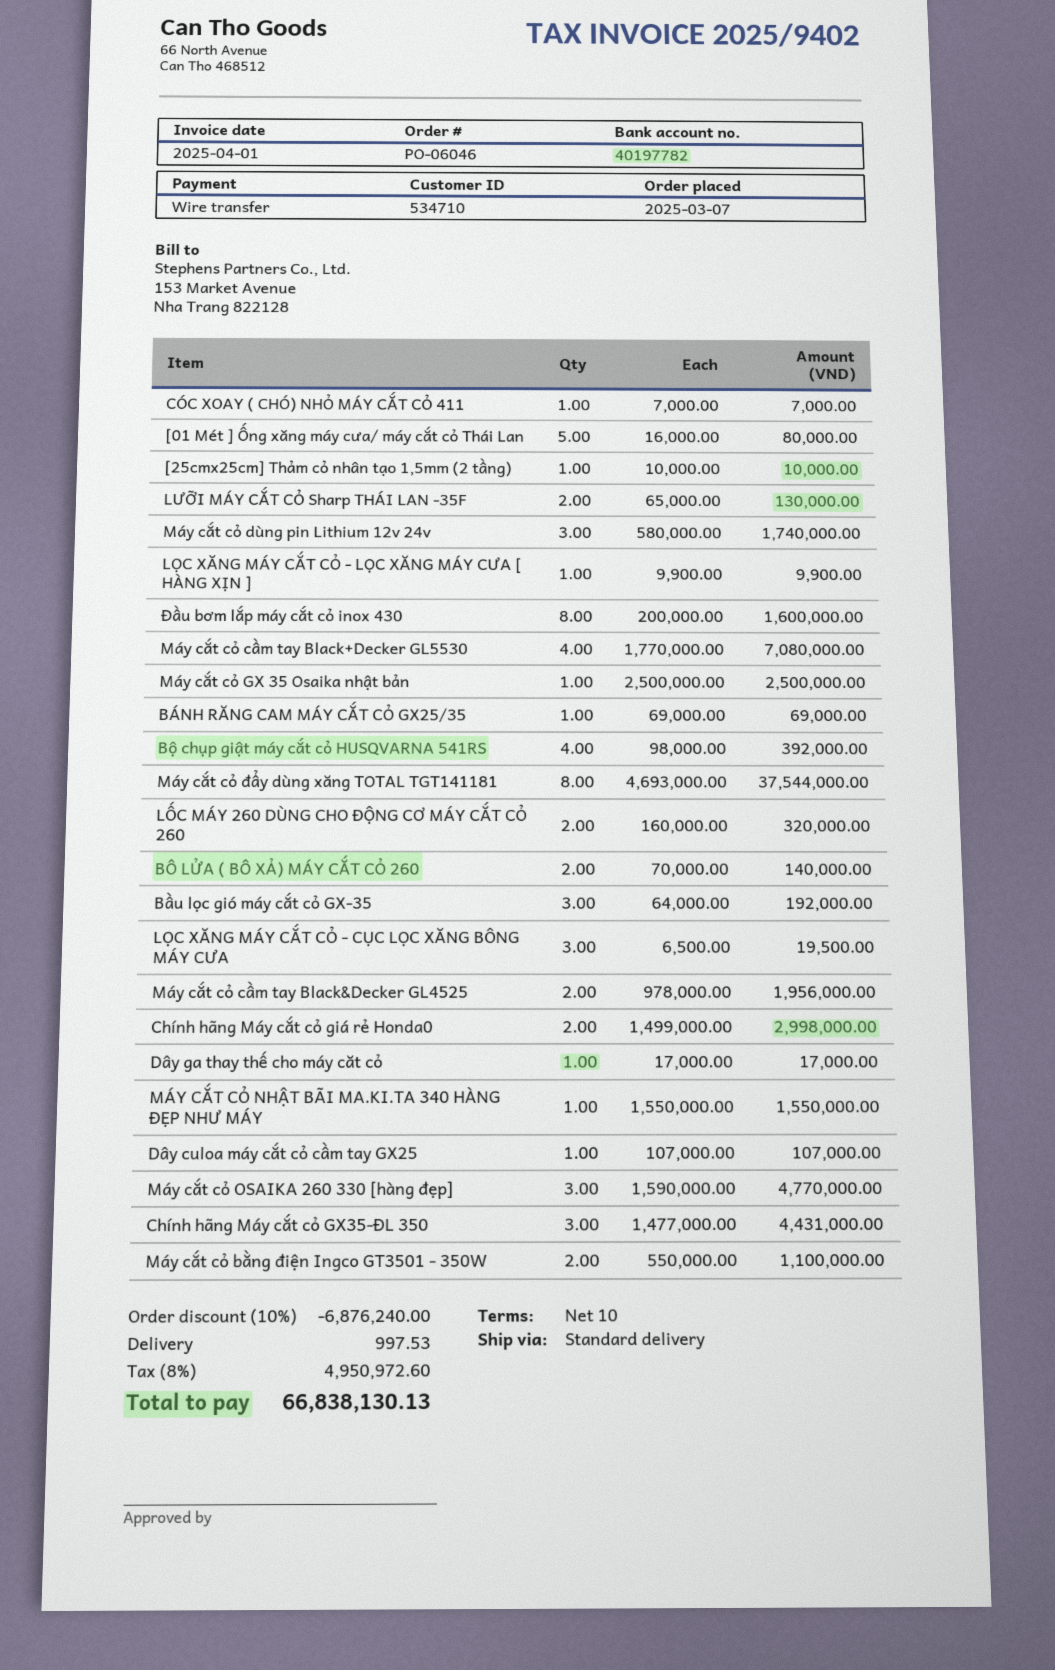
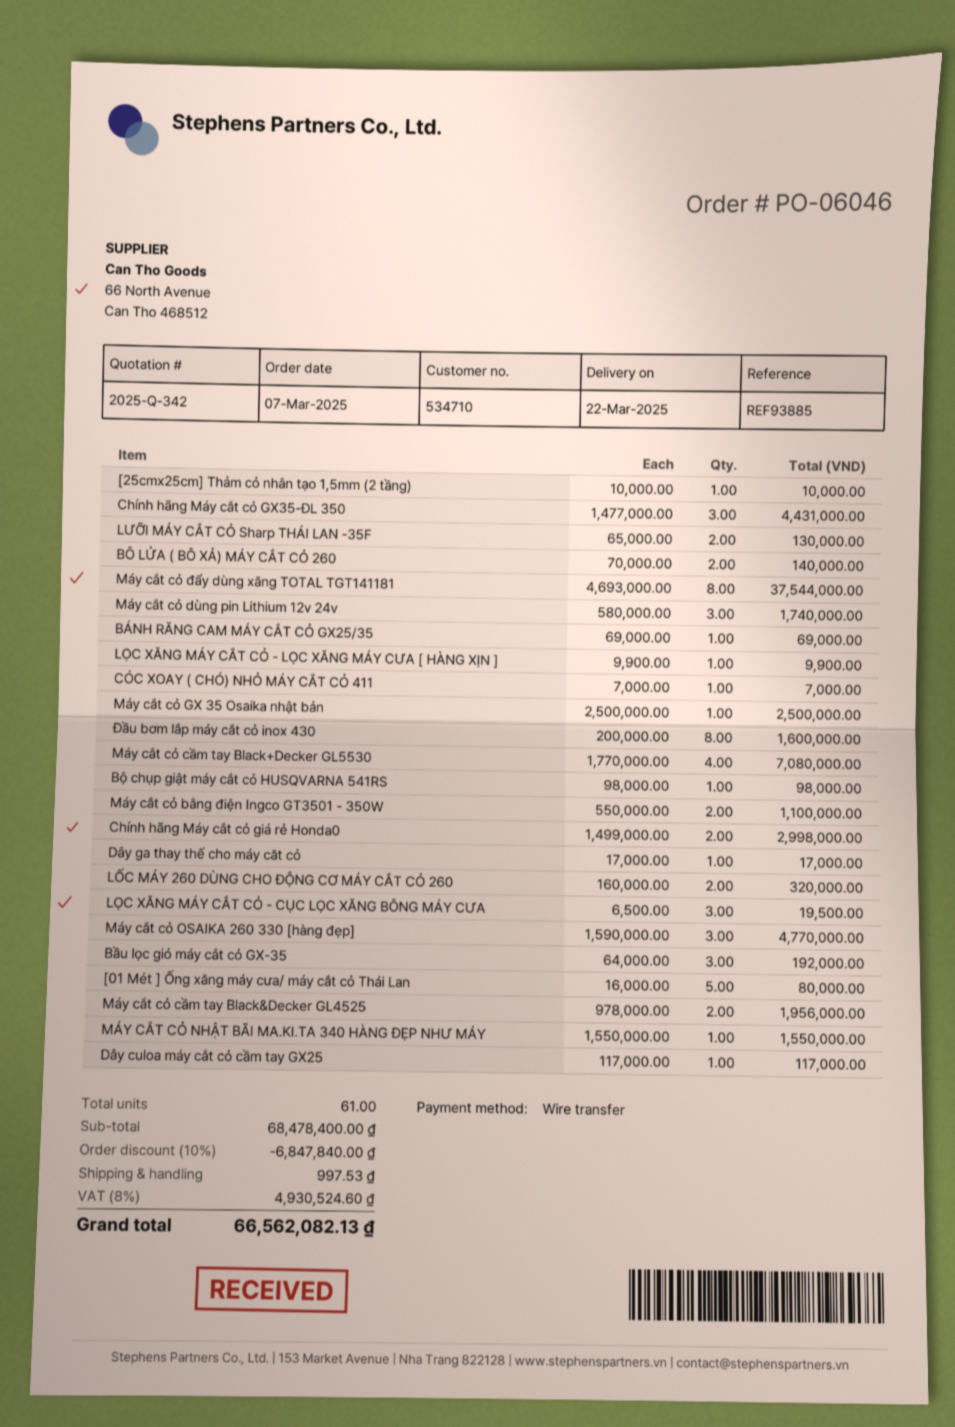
Bộ chụp giật máy cắt cỏ HUSQVARNA 541RS: 4 x 98000.00 = 392000.00 -> 1 x 98000.00 = 98000.00
Dây culoa máy cắt cỏ cầm tay GX25: 1 x 107000.00 = 107000.00 -> 1 x 117000.00 = 117000.00
discount: 10% = 6876240.00 -> 10% = 6847840.00
tax: 8% = 4950972.60 -> 8% = 4930524.60
total: 66838130.13 -> 66562082.13

